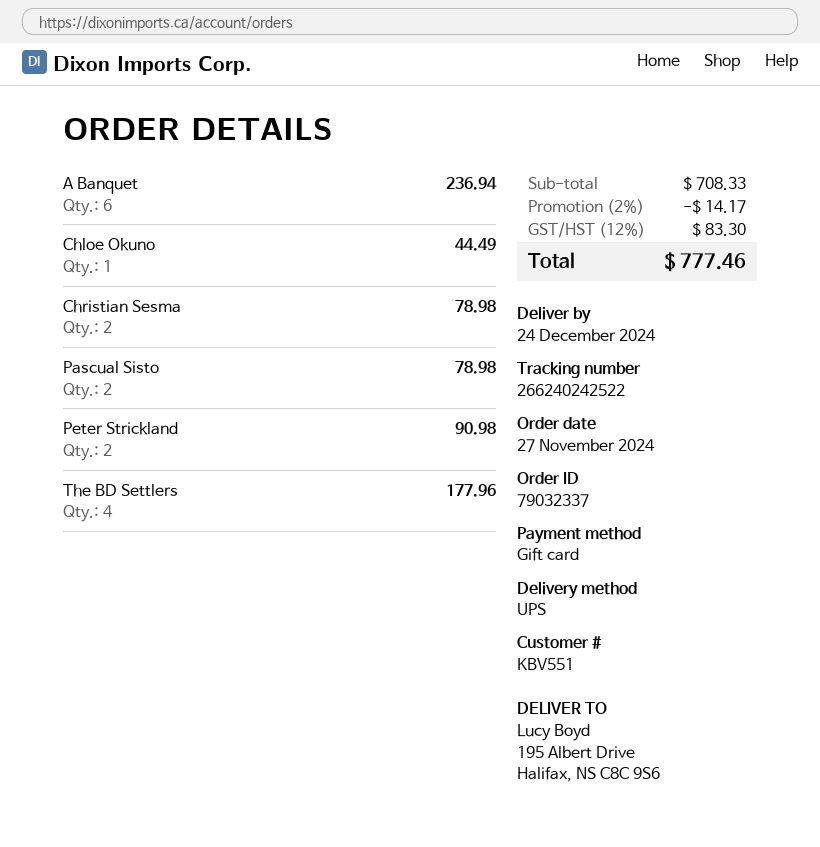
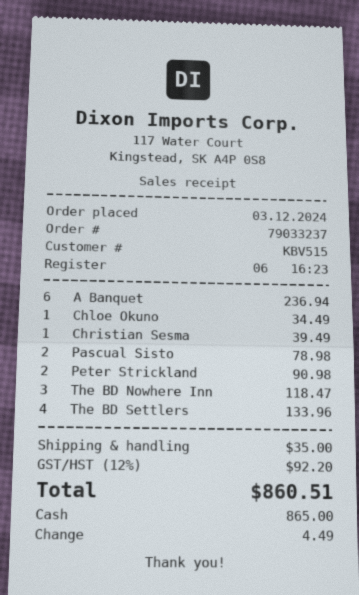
order number: 79032337 -> 79033237
order date: 2024-11-27 -> 2024-12-03
customer number: KBV551 -> KBV515
payment method: gift card -> cash
Chloe Okuno: 1 for 44.49 -> 1 for 34.49
Christian Sesma: 2 for 78.98 -> 1 for 39.49
The BD Settlers: 4 for 177.96 -> 4 for 133.96
The BD Nowhere Inn: none -> 3 for 118.47
discount: 2% = 14.17 -> none
shipping: none -> 35.00
tax: 12% = 83.30 -> 12% = 92.20
total: 777.46 -> 860.51

